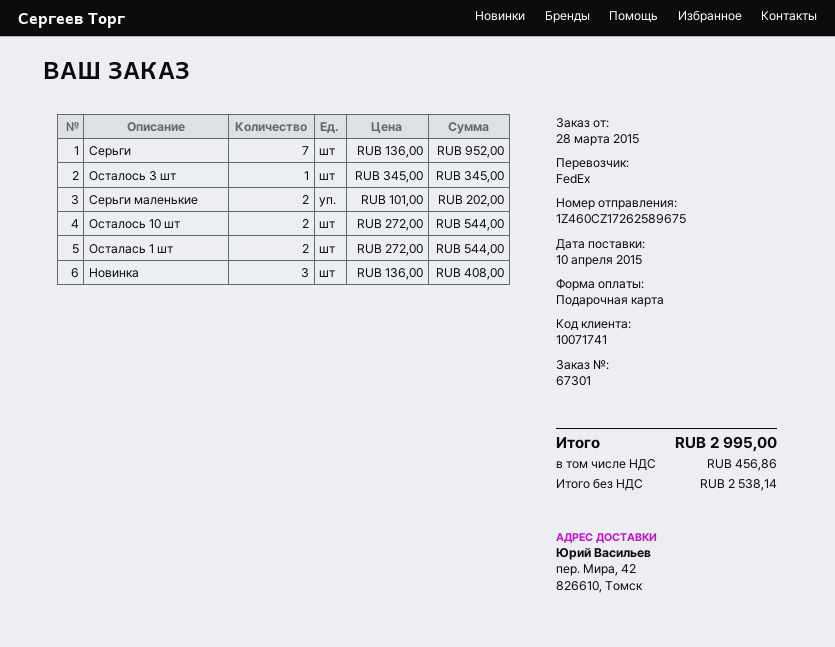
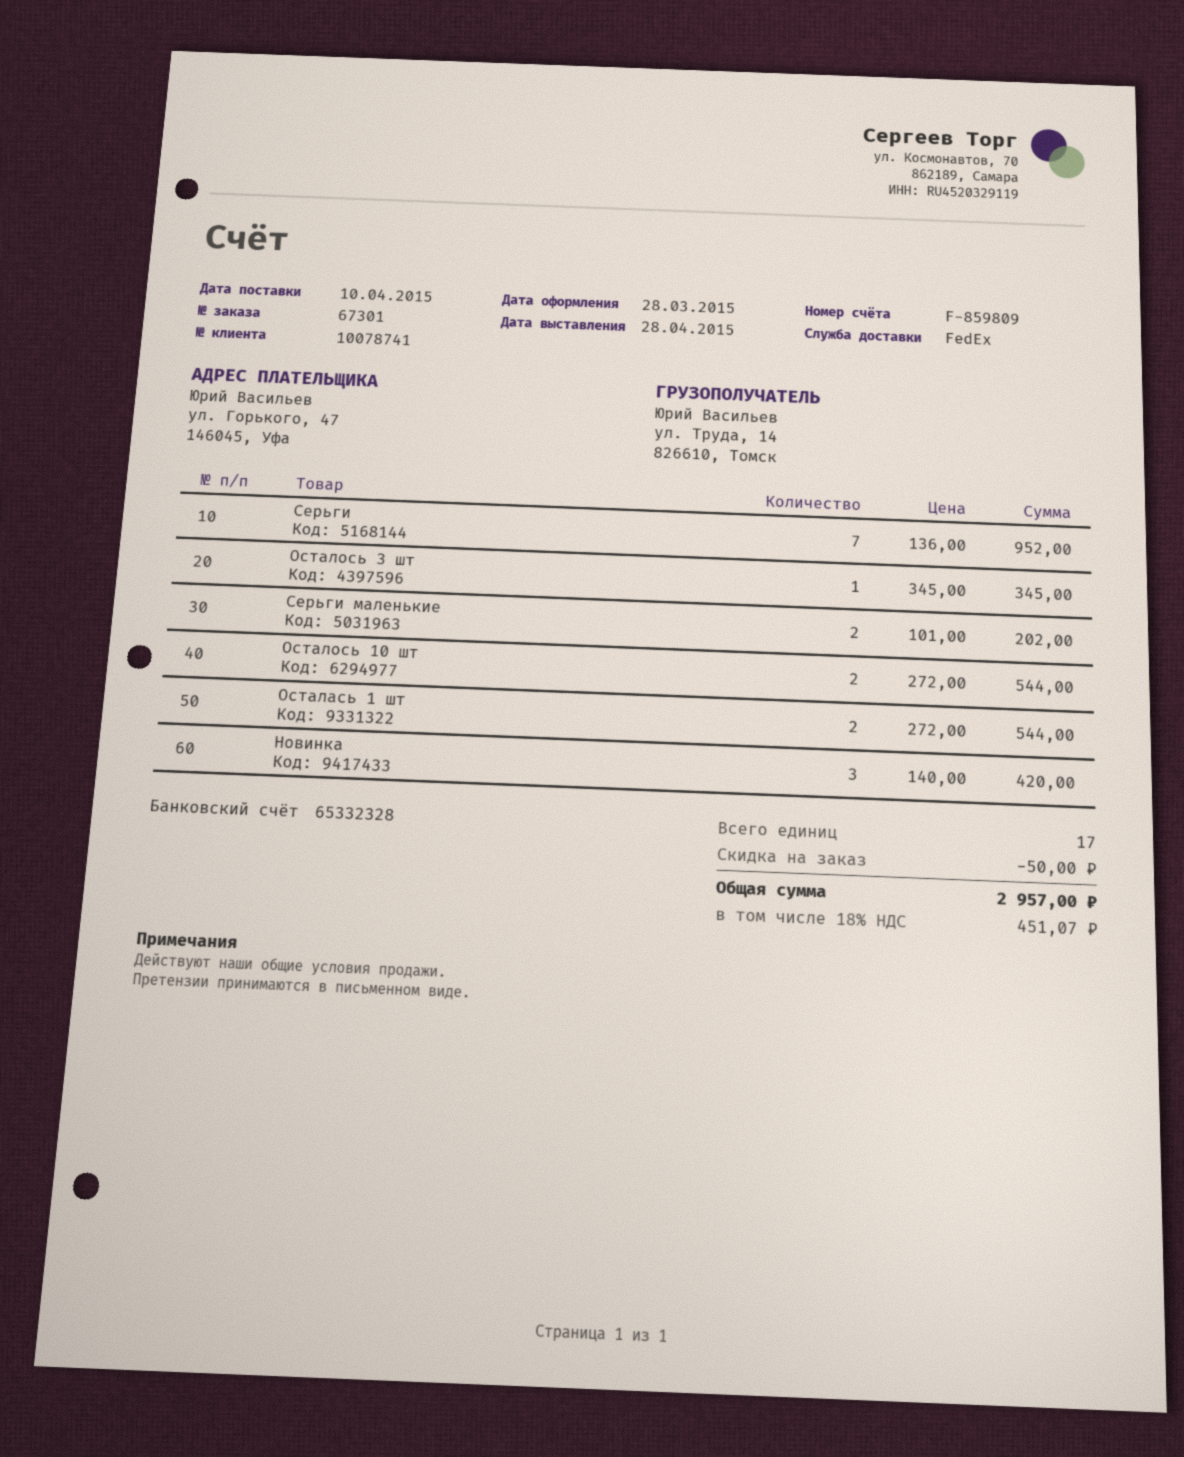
customer number: 10071741 -> 10078741
ship to: пер. Мира, 42, 826610, Томск -> ул. Труда, 14, 826610, Томск
Новинка: 3 x 136.00 = 408.00 -> 3 x 140.00 = 420.00
discount: none -> 50.00
tax: 456.86 -> 451.07
total: 2995.00 -> 2957.00

